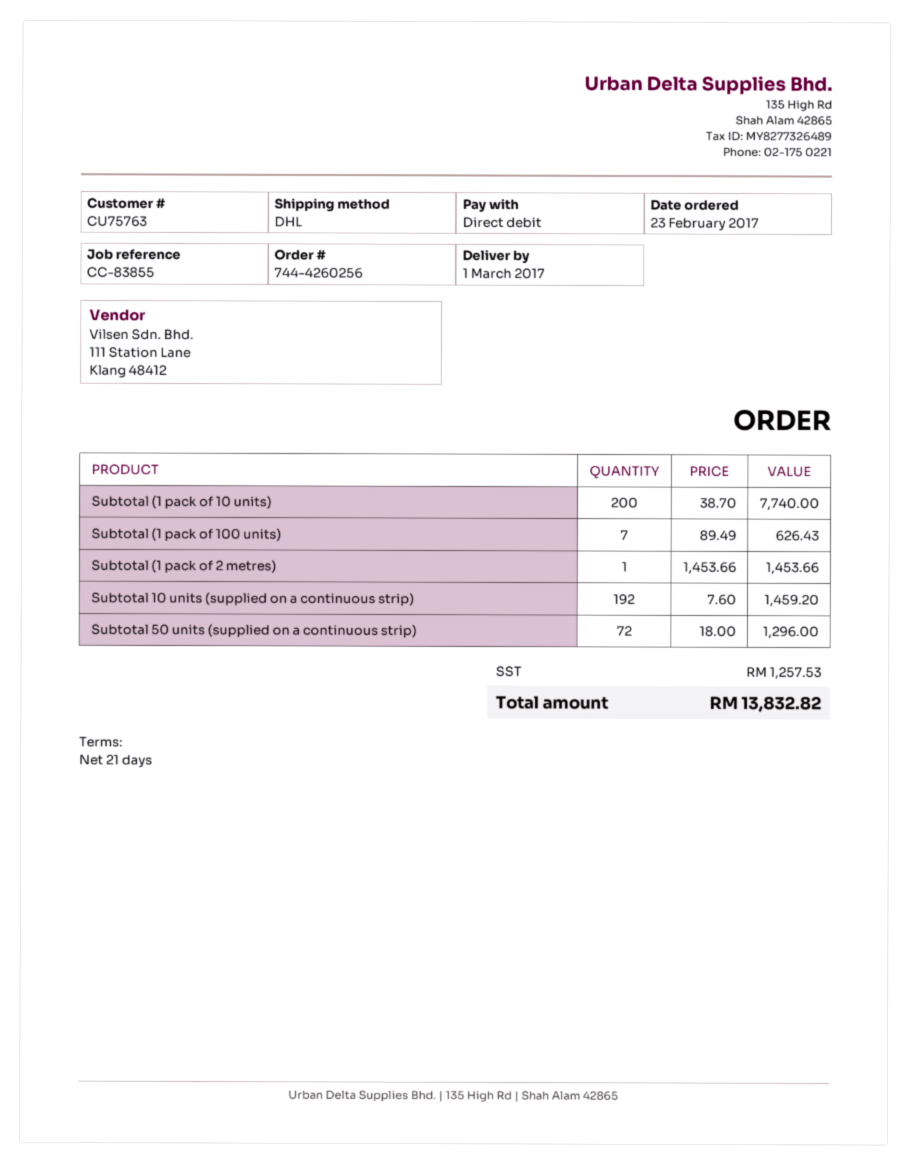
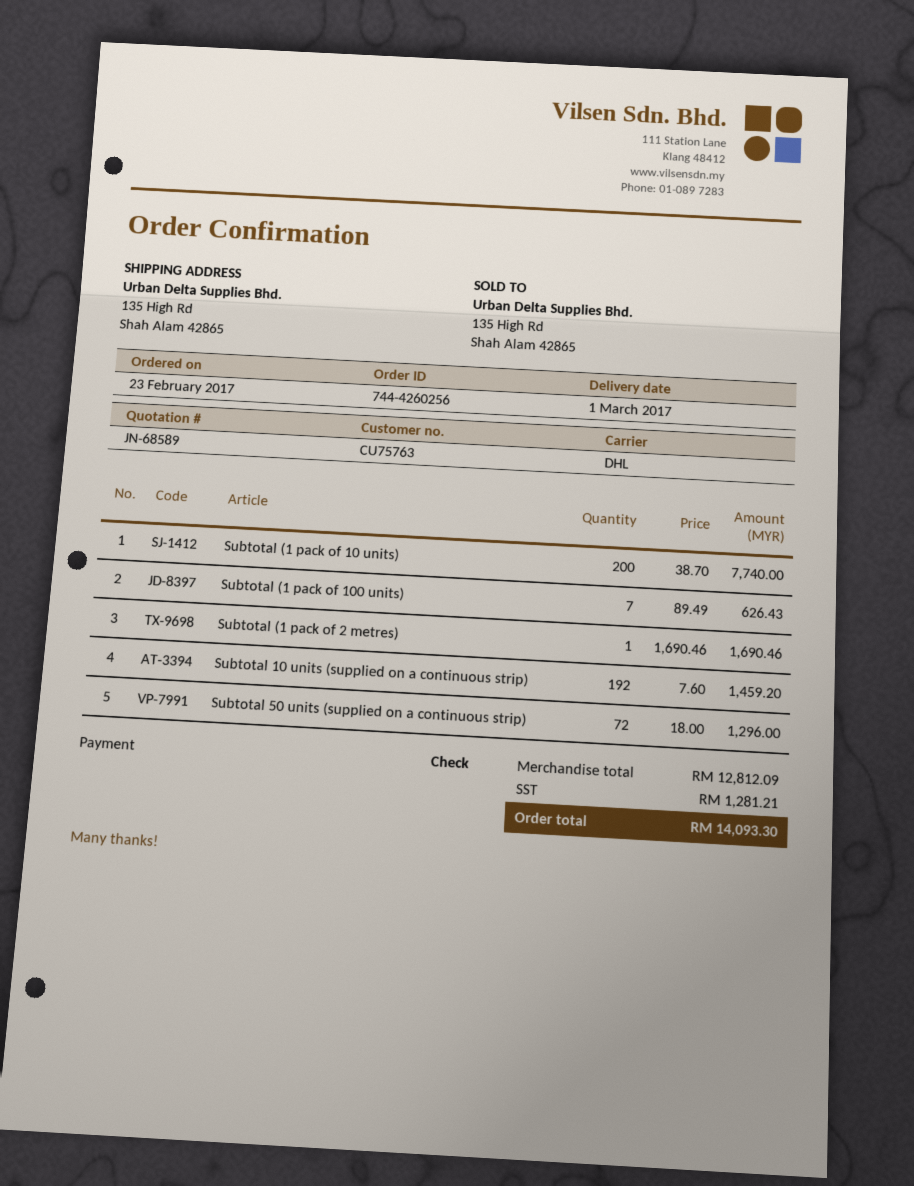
payment method: direct debit -> cheque
Subtotal (1 pack of 2 metres): 1 x 1453.66 = 1453.66 -> 1 x 1690.46 = 1690.46
tax: 1257.53 -> 1281.21
total: 13832.82 -> 14093.30

